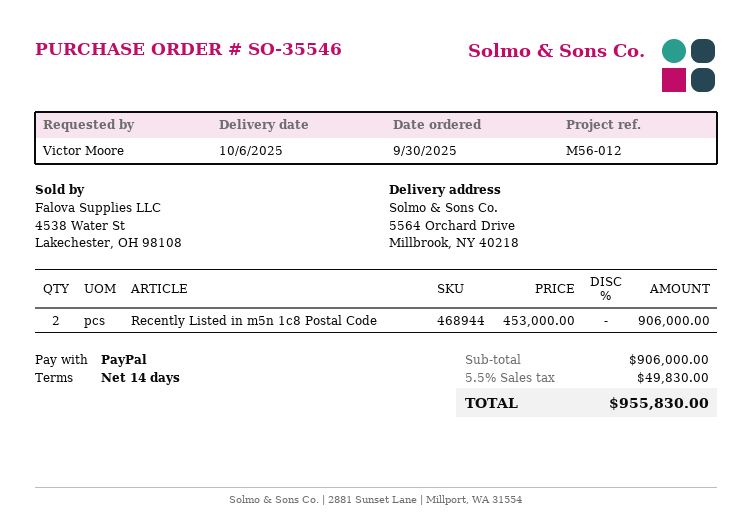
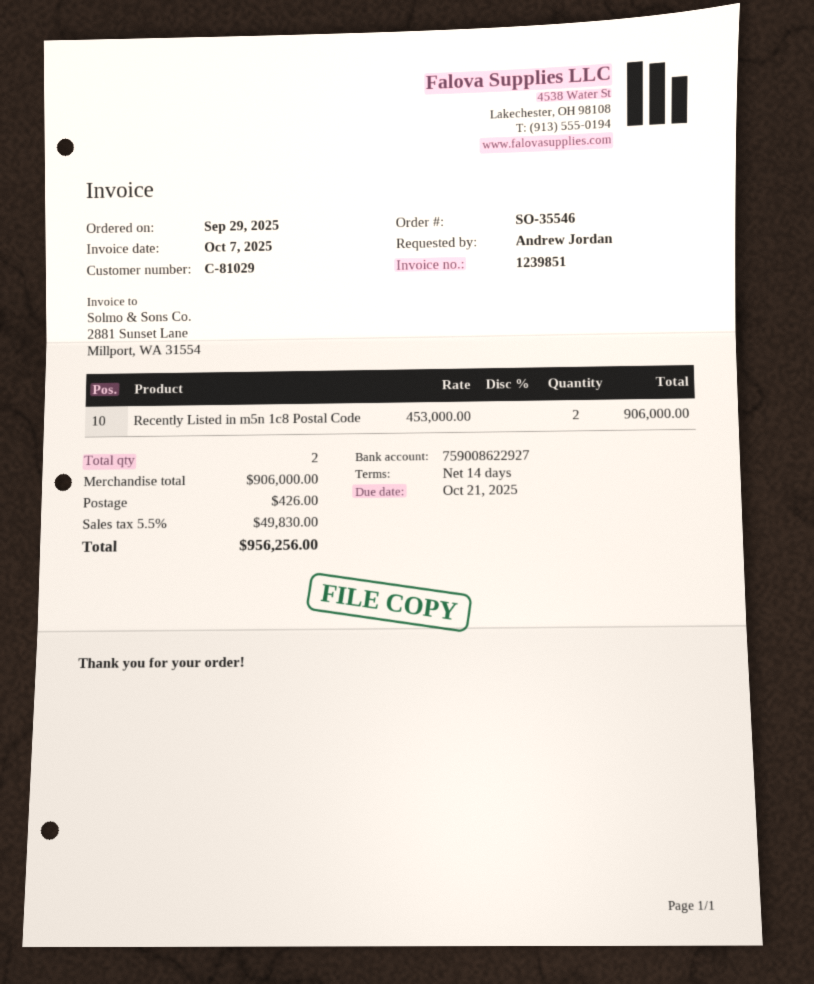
order date: 2025-09-30 -> 2025-09-29
ordered by: Victor Moore -> Andrew Jordan
shipping: none -> 426.00
total: 955830.00 -> 956256.00

